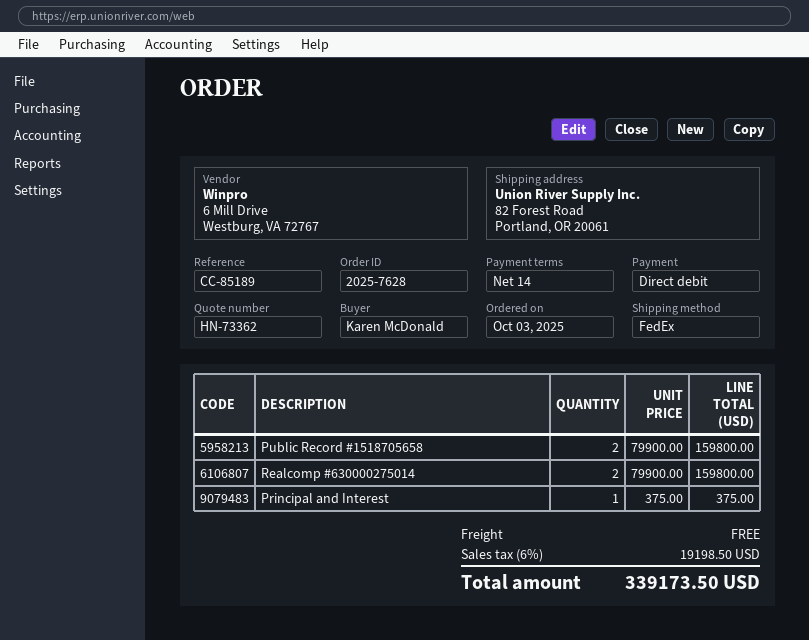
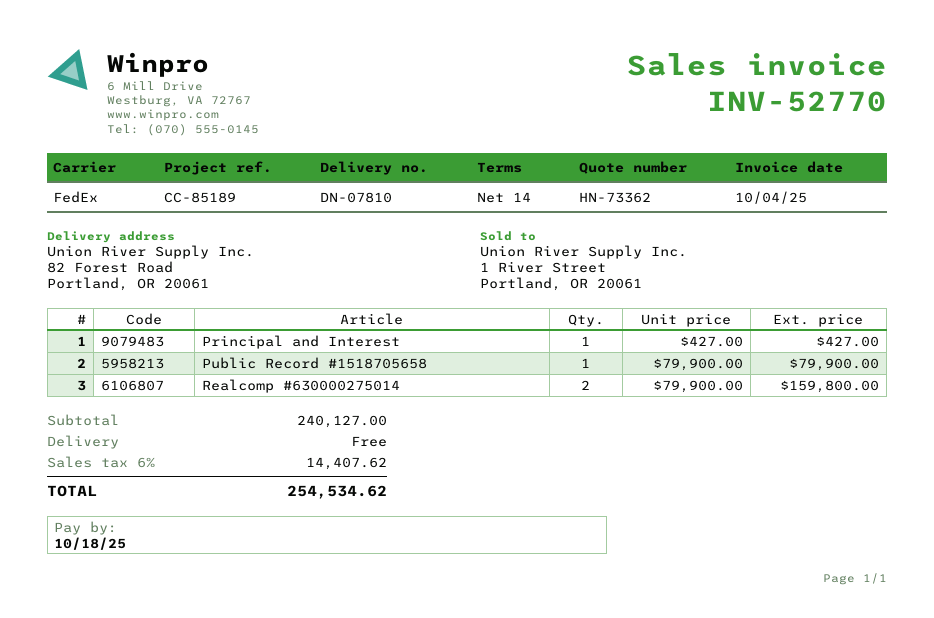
Public Record #1518705658: 2 x 79900.00 = 159800.00 -> 1 x 79900.00 = 79900.00
Principal and Interest: 1 x 375.00 = 375.00 -> 1 x 427.00 = 427.00
tax: 6% = 19198.50 -> 6% = 14407.62
total: 339173.50 -> 254534.62

